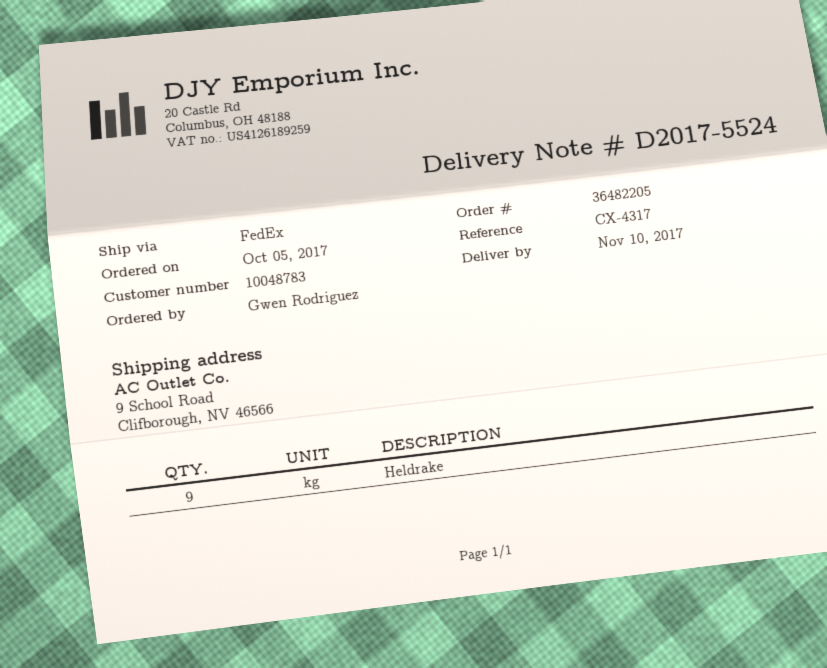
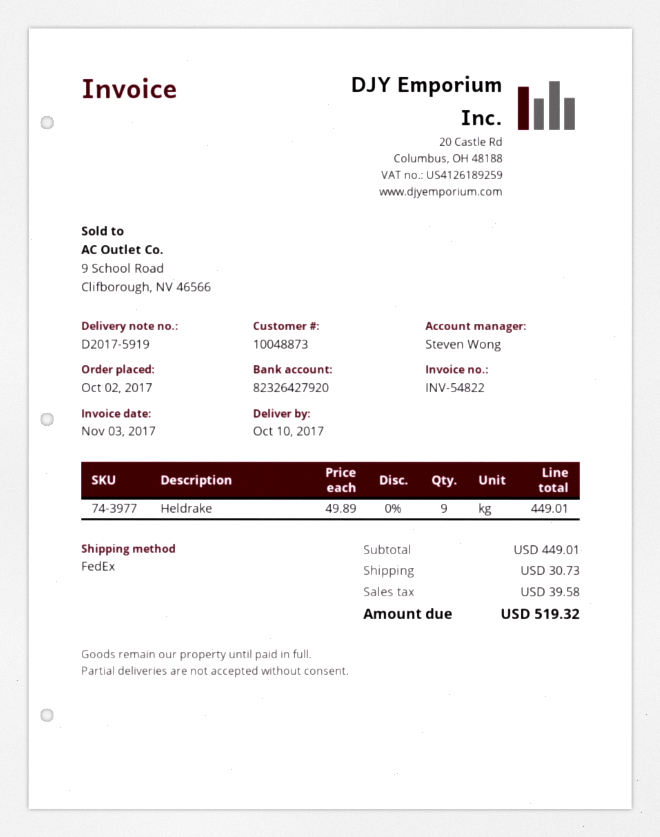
order date: 2017-10-05 -> 2017-10-02
delivery note number: D2017-5524 -> D2017-5919
delivery date: 2017-11-10 -> 2017-10-10
customer number: 10048783 -> 10048873

